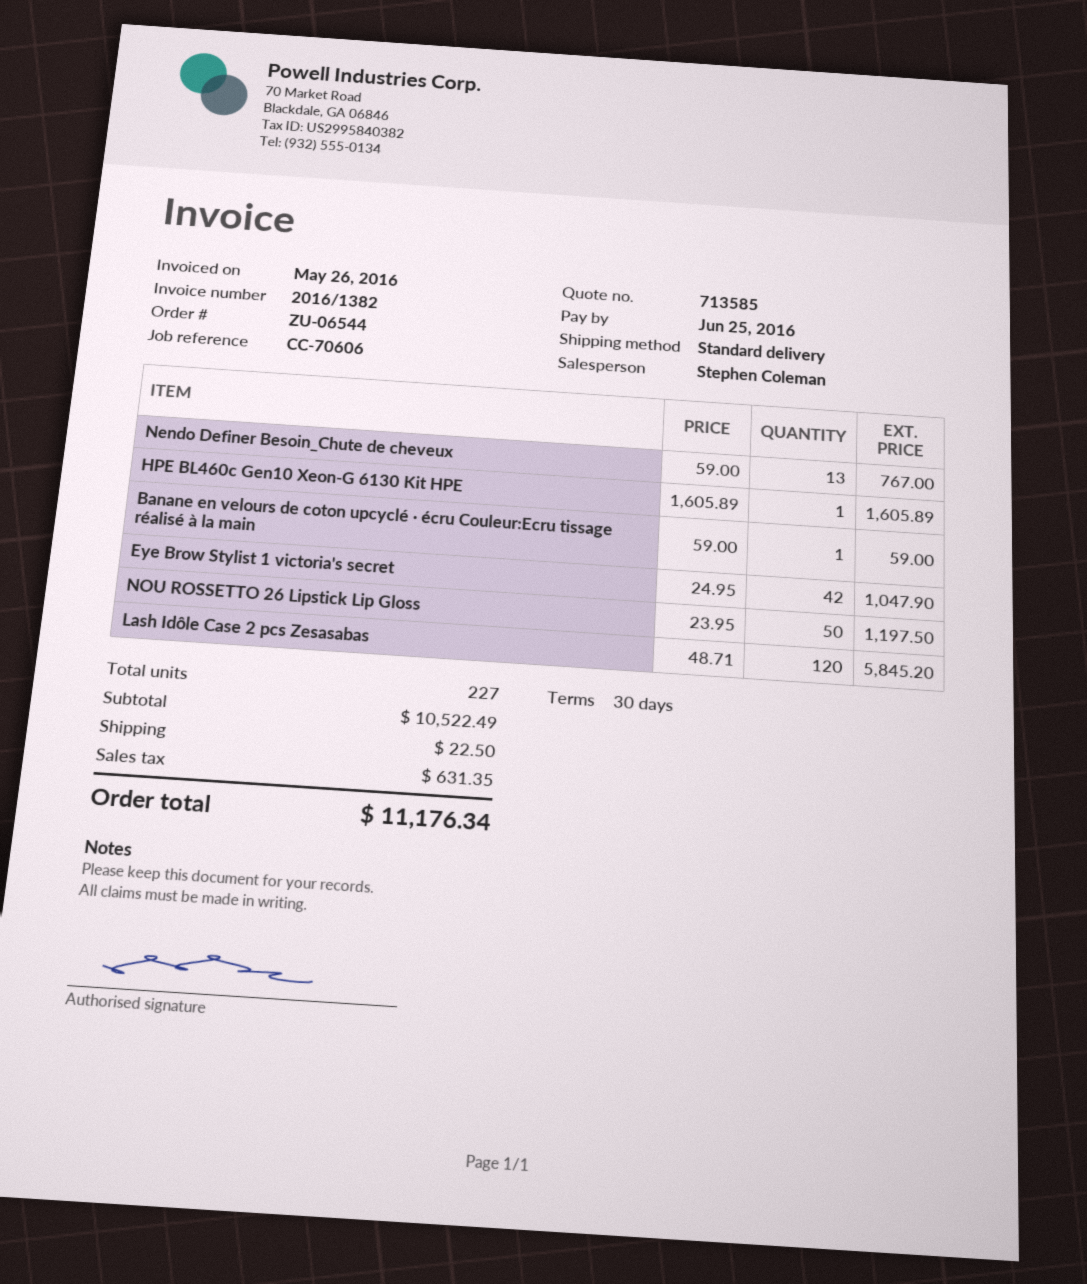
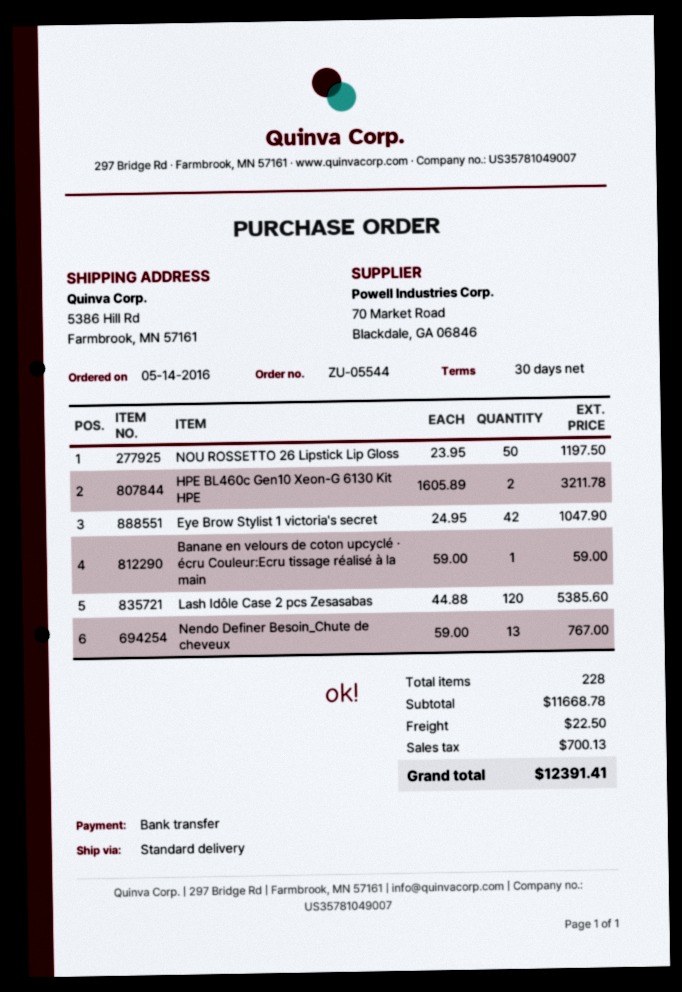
order number: ZU-06544 -> ZU-05544
HPE BL460c Gen10 Xeon-G 6130 Kit HPE: 1 x 1605.89 = 1605.89 -> 2 x 1605.89 = 3211.78
Lash Idôle Case 2 pcs Zesasabas: 120 x 48.71 = 5845.20 -> 120 x 44.88 = 5385.60
total quantity: 227 -> 228
subtotal: 10522.49 -> 11668.78
tax: 631.35 -> 700.13
total: 11176.34 -> 12391.41

